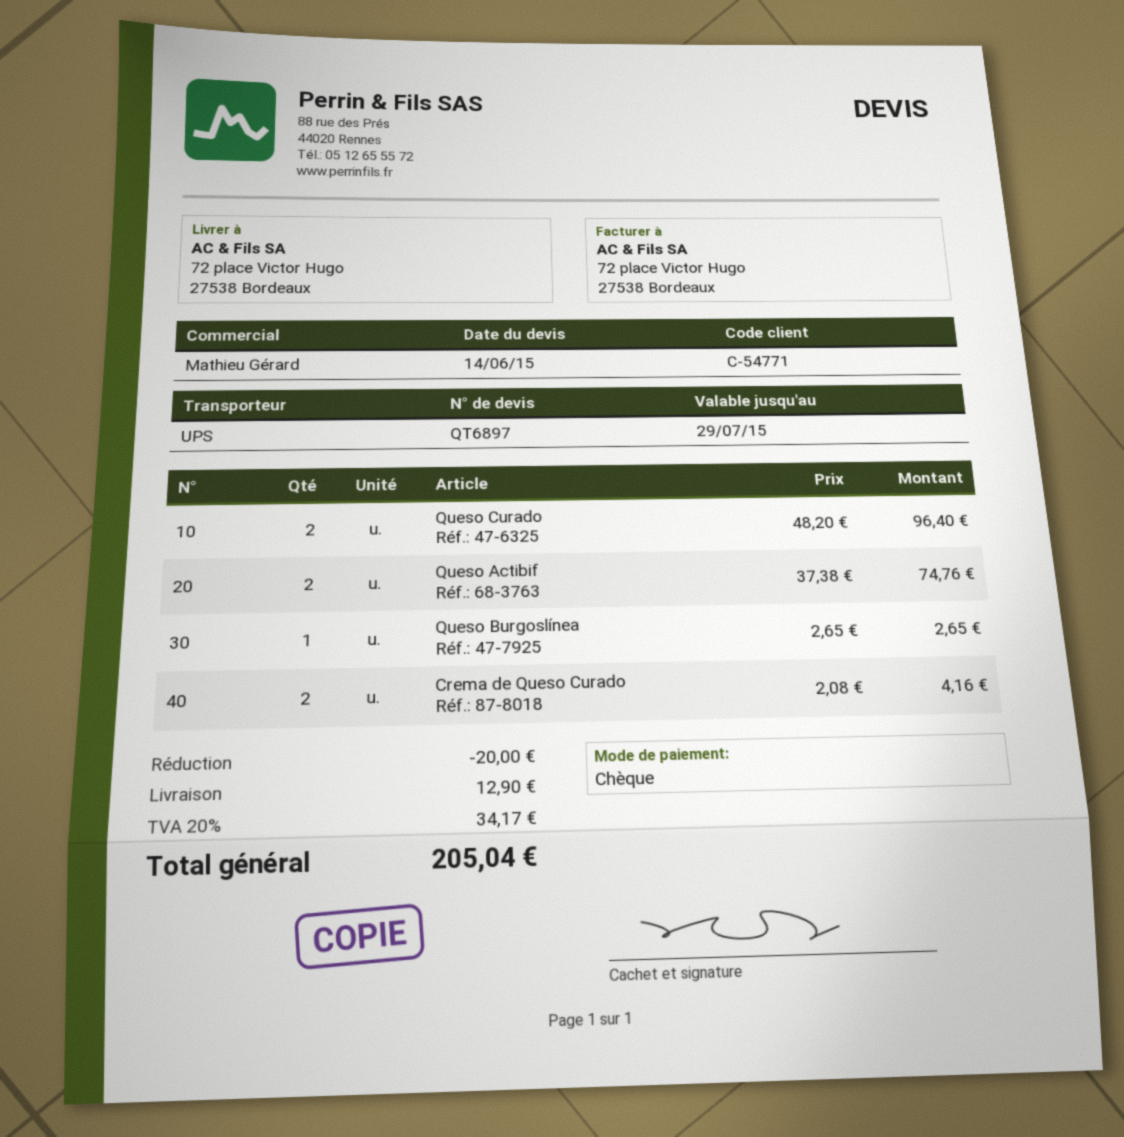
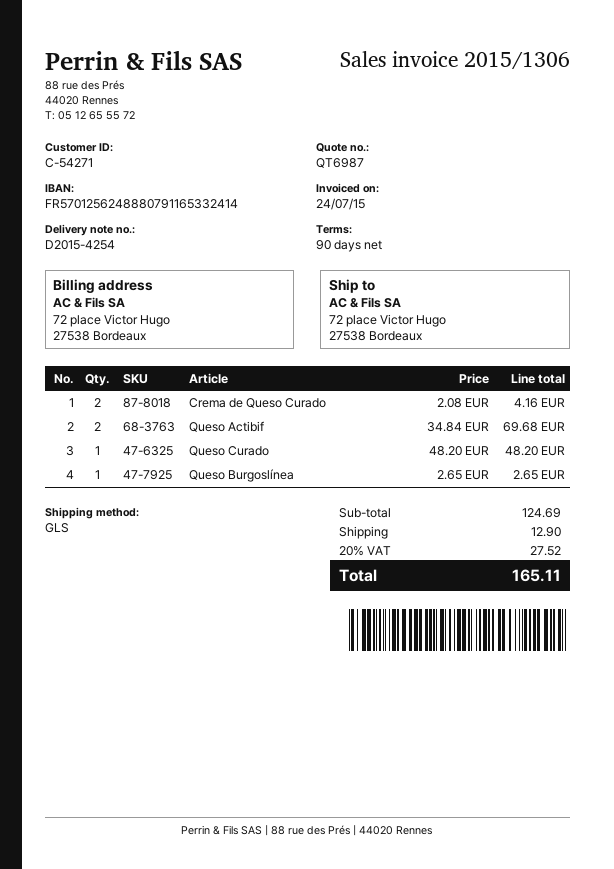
quote number: QT6897 -> QT6987
customer number: C-54771 -> C-54271
shipping method: UPS -> GLS
Queso Curado: 2 x 48.20 = 96.40 -> 1 x 48.20 = 48.20
Queso Actibif: 2 x 37.38 = 74.76 -> 2 x 34.84 = 69.68
discount: 20.00 -> none
tax: 20% = 34.17 -> 20% = 27.52
total: 205.04 -> 165.11

